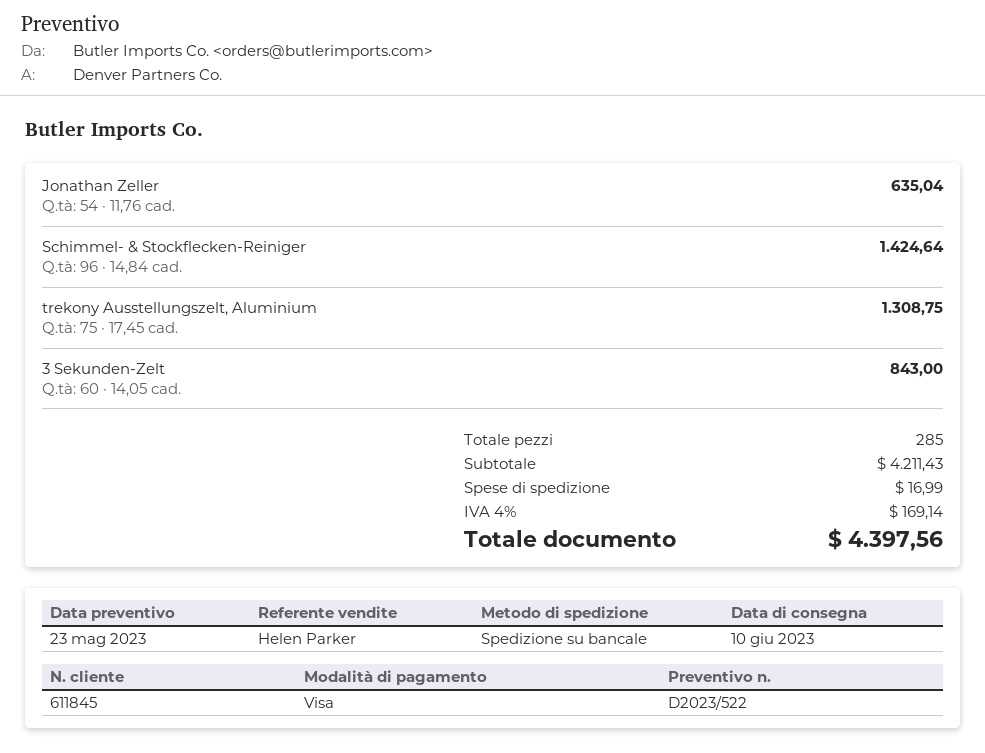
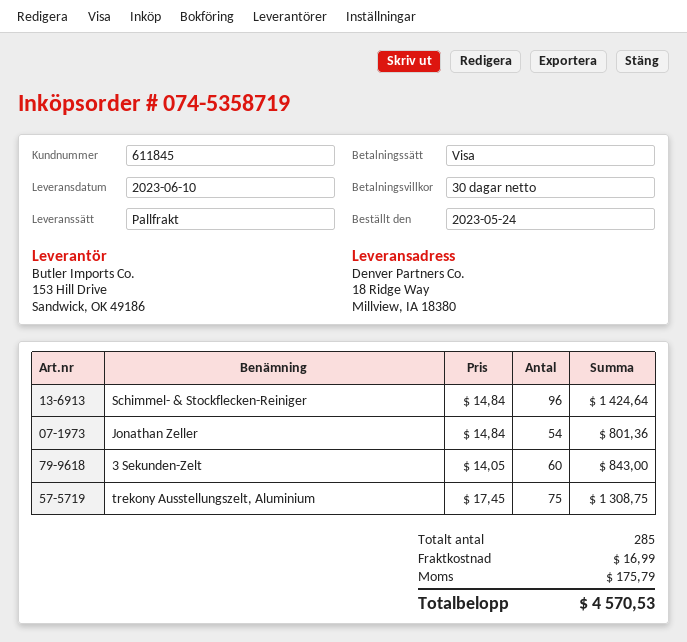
Jonathan Zeller: 54 x 11.76 = 635.04 -> 54 x 14.84 = 801.36
tax: 169.14 -> 175.79
total: 4397.56 -> 4570.53

